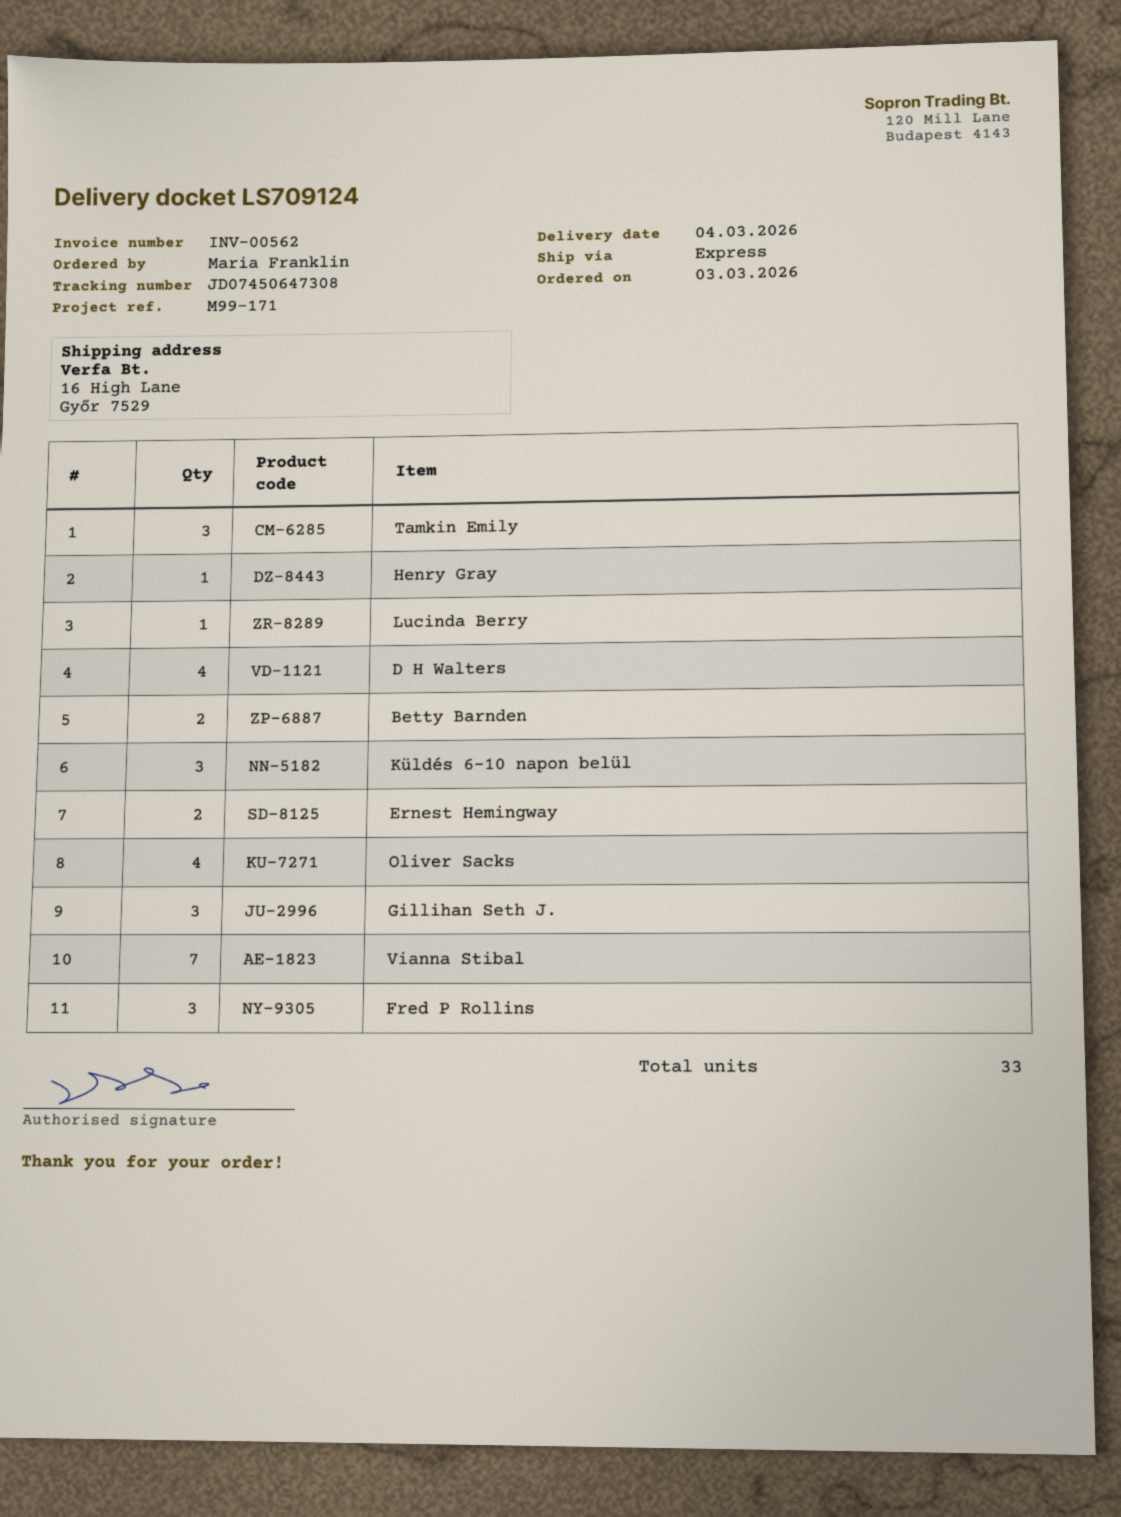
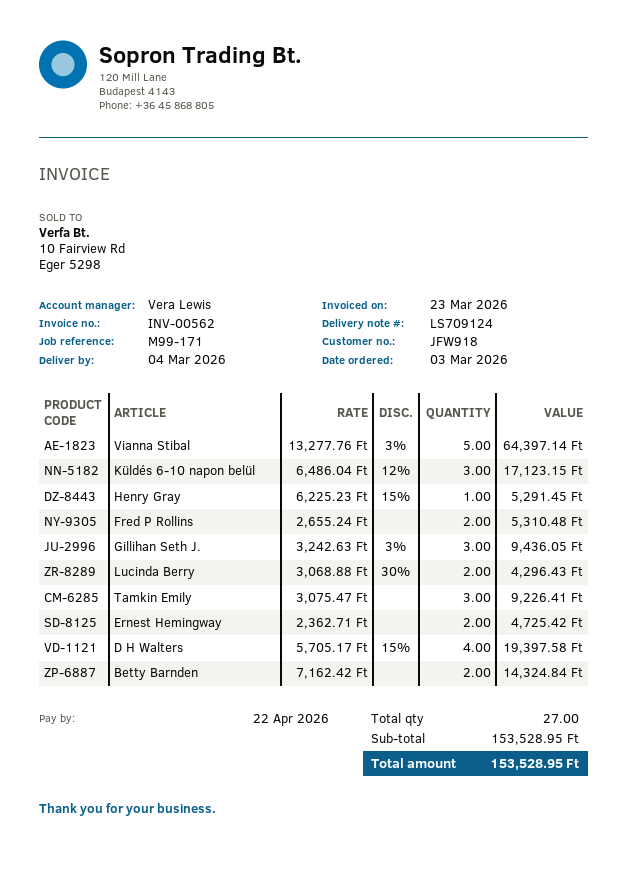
Lucinda Berry: 1 -> 2
Oliver Sacks: 4 -> none
Vianna Stibal: 7 -> 5
Fred P Rollins: 3 -> 2
total quantity: 33 -> 27

